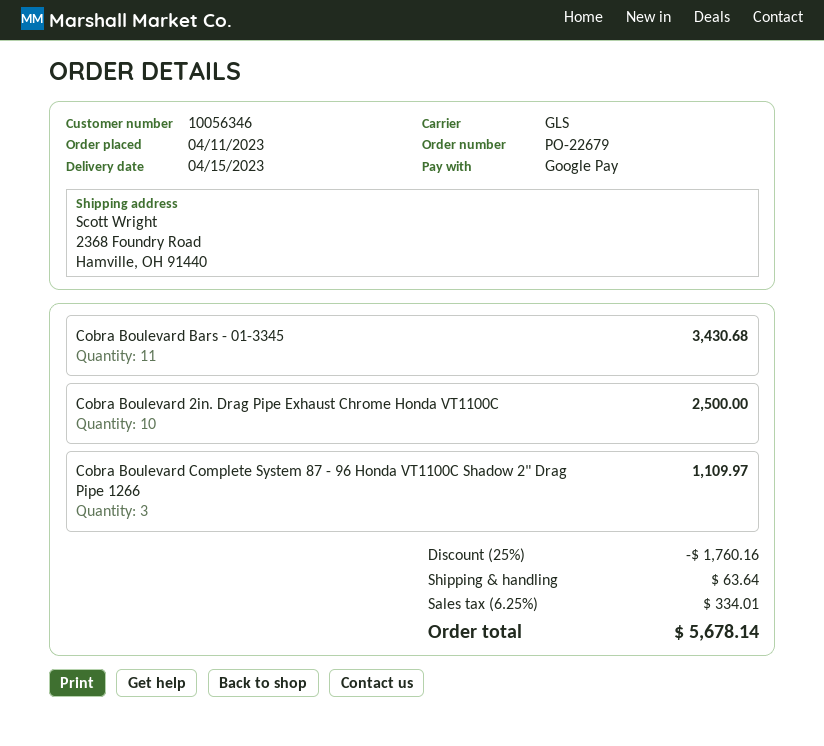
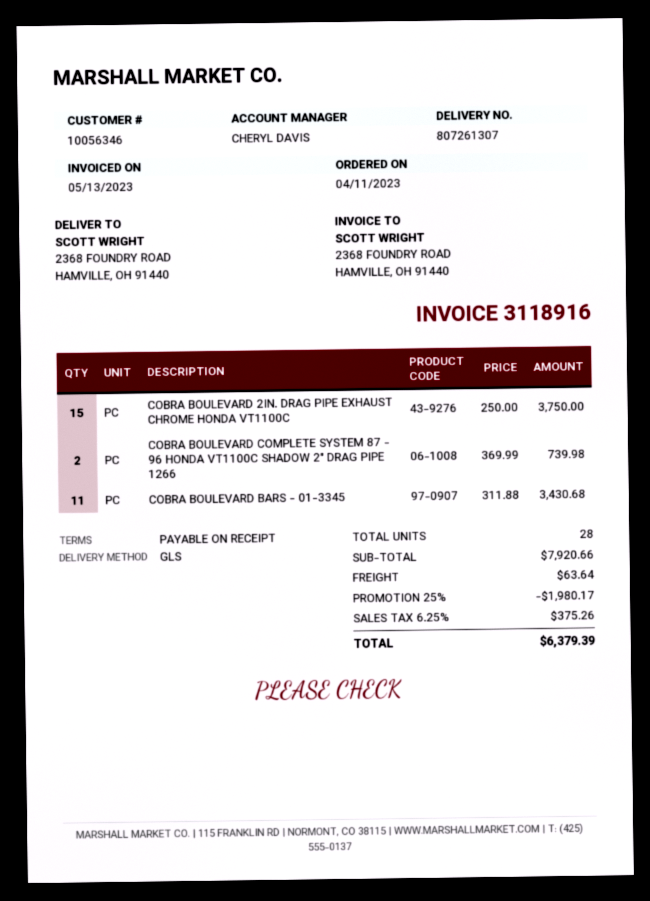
Cobra Boulevard 2in. Drag Pipe Exhaust Chrome Honda VT1100C: 10 for 2500.00 -> 15 for 3750.00
Cobra Boulevard Complete System 87 - 96 Honda VT1100C Shadow 2" Drag Pipe 1266: 3 for 1109.97 -> 2 for 739.98
discount: 25% = 1760.16 -> 25% = 1980.17
tax: 6.25% = 334.01 -> 6.25% = 375.26
total: 5678.14 -> 6379.39

